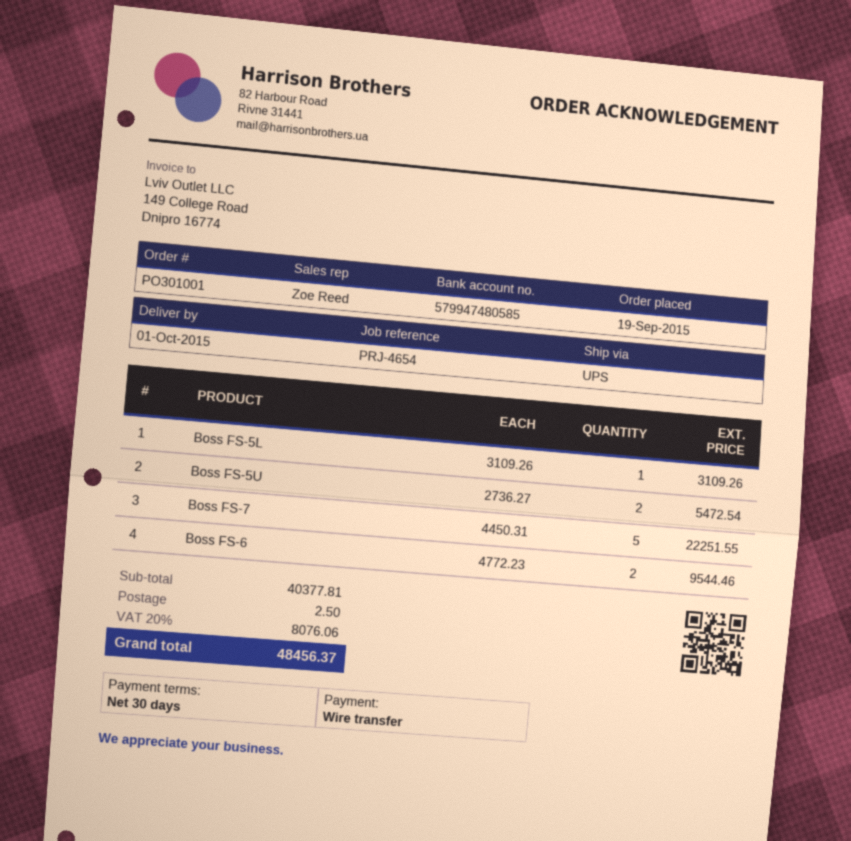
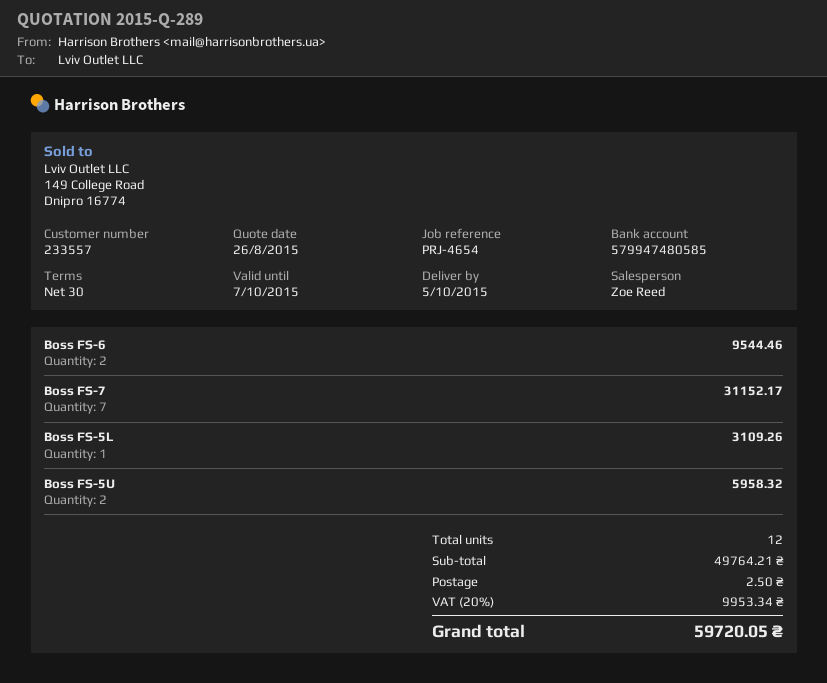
delivery date: 2015-10-01 -> 2015-10-05
Boss FS-5U: 2 for 5472.54 -> 2 for 5958.32
Boss FS-7: 5 for 22251.55 -> 7 for 31152.17
subtotal: 40377.81 -> 49764.21
tax: 20% = 8076.06 -> 20% = 9953.34
total: 48456.37 -> 59720.05

